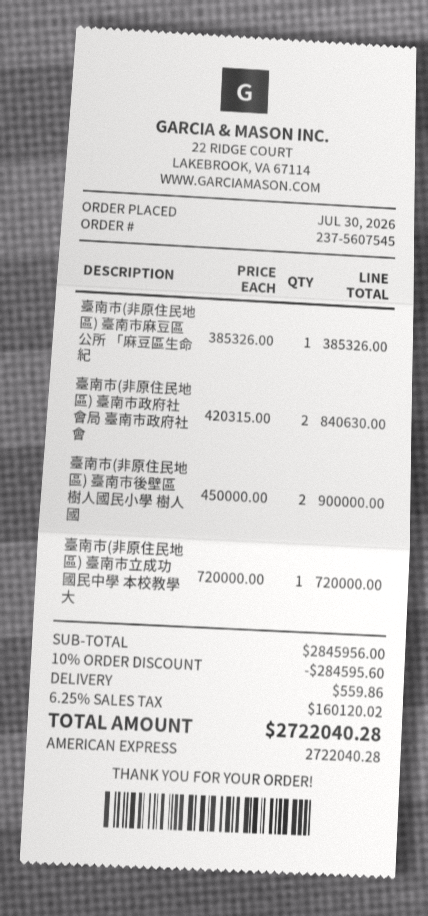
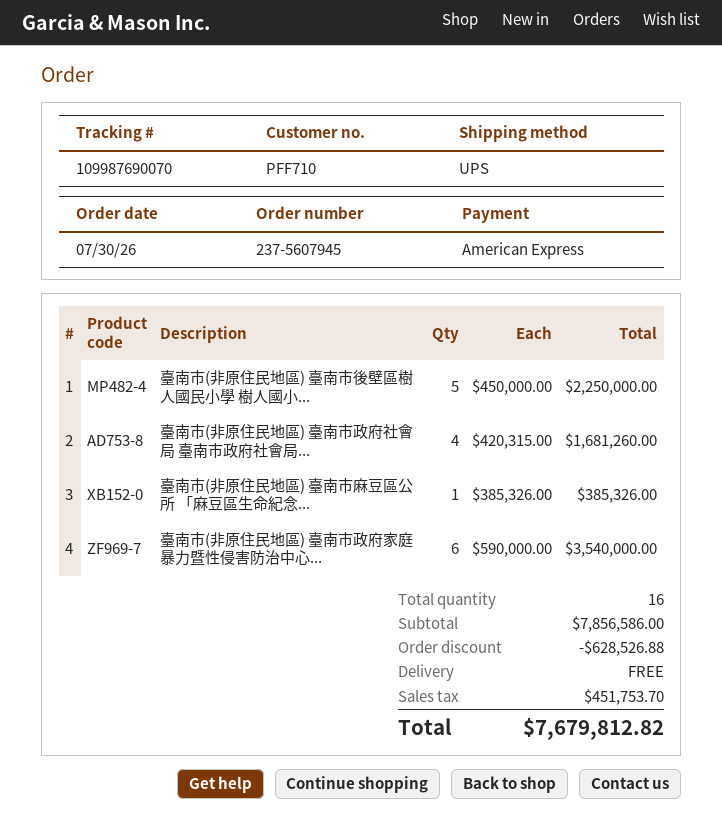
order number: 237-5607545 -> 237-5607945
臺南市(非原住民地區) 臺南市政府社會局 臺南市政府社會: 2 x 420315.00 = 840630.00 -> 4 x 420315.00 = 1681260.00
臺南市(非原住民地區) 臺南市後壁區樹人國民小學 樹人國: 2 x 450000.00 = 900000.00 -> 5 x 450000.00 = 2250000.00
臺南市(非原住民地區) 臺南市立成功國民中學 本校教學大: 1 x 720000.00 = 720000.00 -> none
臺南市(非原住民地區) 臺南市政府家庭暴力暨性侵害防治中心...: none -> 6 x 590000.00 = 3540000.00
subtotal: 2845956.00 -> 7856586.00
discount: 284595.60 -> 628526.88
shipping: 559.86 -> 0.00
tax: 160120.02 -> 451753.70
total: 2722040.28 -> 7679812.82

